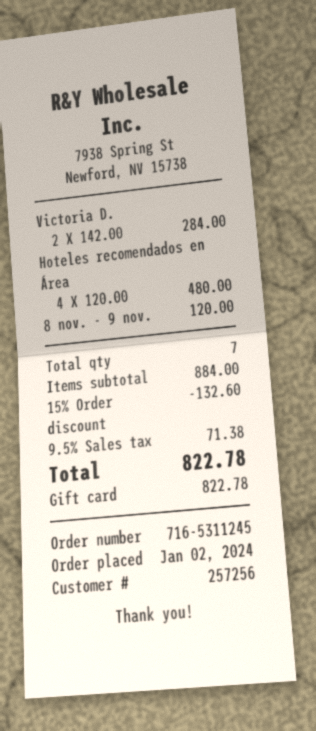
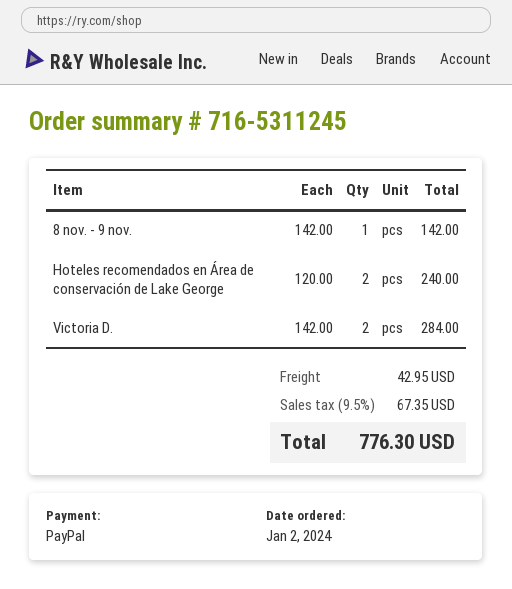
payment method: gift card -> PayPal
Hoteles recomendados en Área: 4 x 120.00 = 480.00 -> 2 x 120.00 = 240.00
8 nov. - 9 nov.: 1 x 120.00 = 120.00 -> 1 x 142.00 = 142.00
discount: 15% = 132.60 -> none
shipping: none -> 42.95
tax: 9.5% = 71.38 -> 9.5% = 67.35
total: 822.78 -> 776.30

